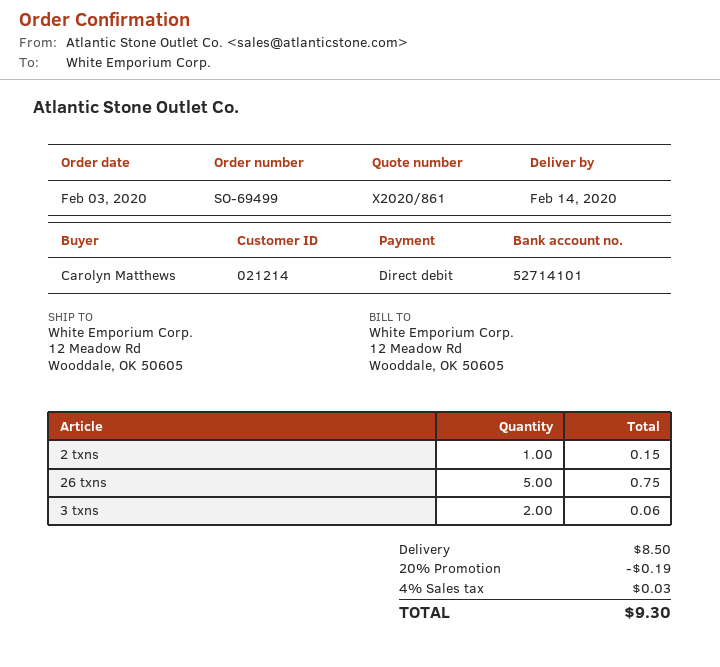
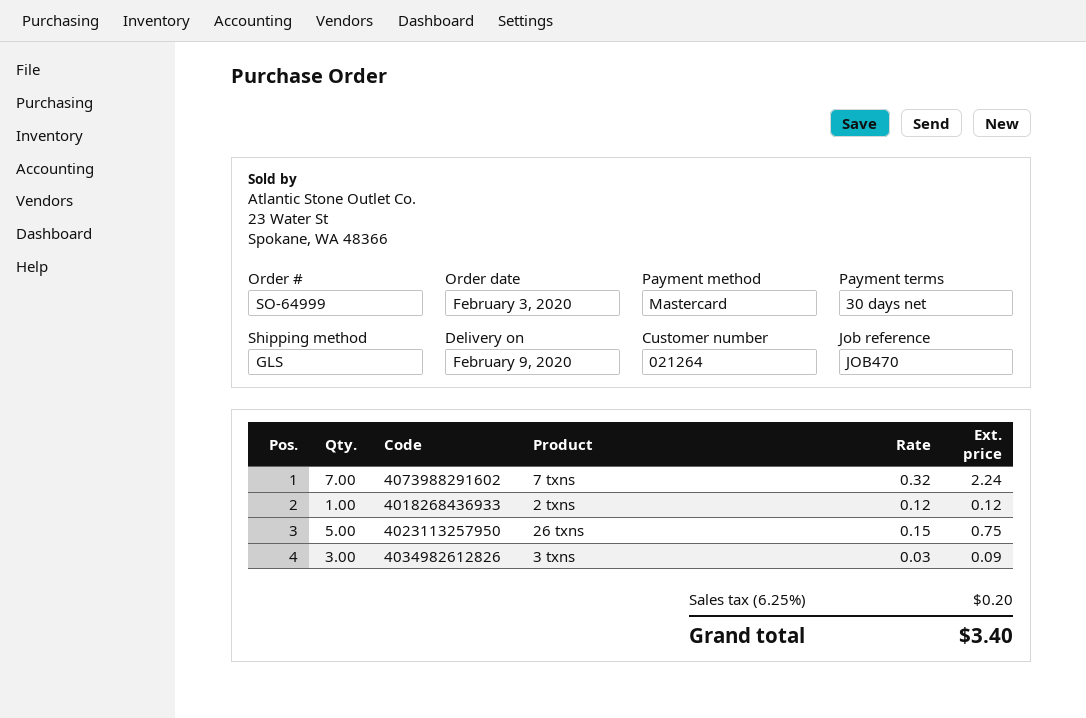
order number: SO-69499 -> SO-64999
delivery date: 2020-02-14 -> 2020-02-09
customer number: 021214 -> 021264
payment method: direct debit -> Mastercard
2 txns: 1 for 0.15 -> 1 for 0.12
3 txns: 2 for 0.06 -> 3 for 0.09
7 txns: none -> 7 for 2.24
discount: 20% = 0.19 -> none
shipping: 8.50 -> none
tax: 4% = 0.03 -> 6.25% = 0.20
total: 9.30 -> 3.40

